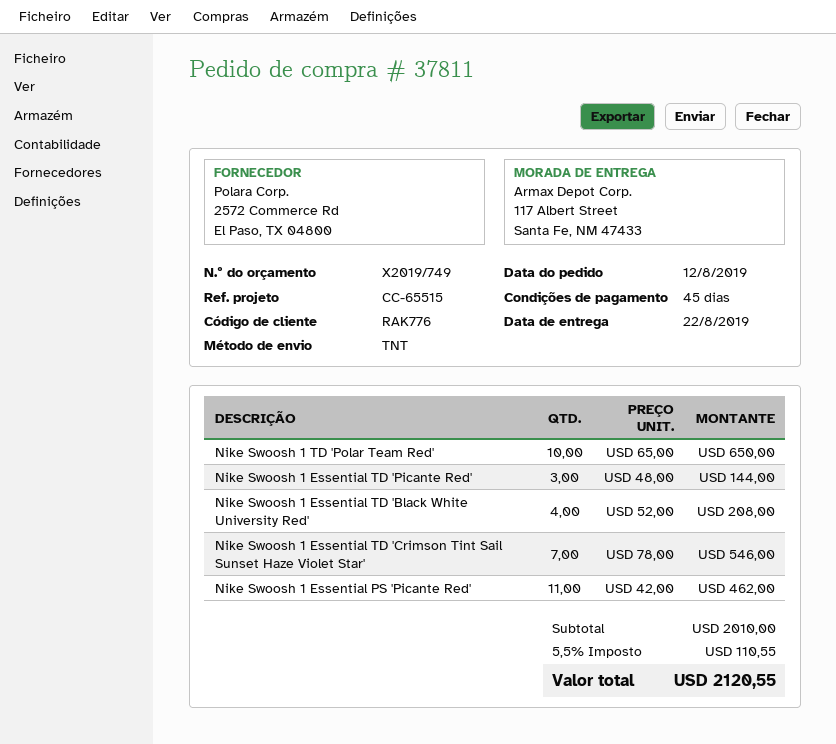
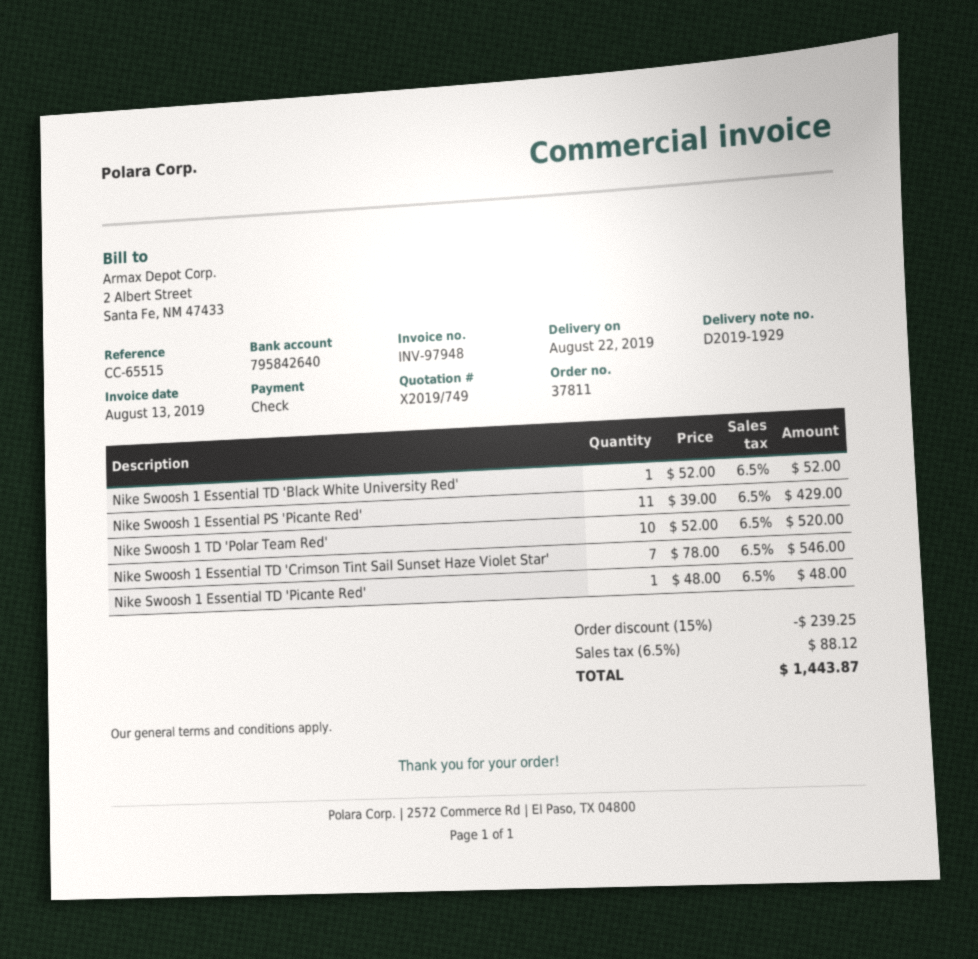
Nike Swoosh 1 TD 'Polar Team Red': 10 x 65.00 = 650.00 -> 10 x 52.00 = 520.00
Nike Swoosh 1 Essential TD 'Picante Red': 3 x 48.00 = 144.00 -> 1 x 48.00 = 48.00
Nike Swoosh 1 Essential TD 'Black White University Red': 4 x 52.00 = 208.00 -> 1 x 52.00 = 52.00
Nike Swoosh 1 Essential PS 'Picante Red': 11 x 42.00 = 462.00 -> 11 x 39.00 = 429.00
discount: none -> 15% = 239.25
tax: 5.5% = 110.55 -> 6.5% = 88.12
total: 2120.55 -> 1443.87

